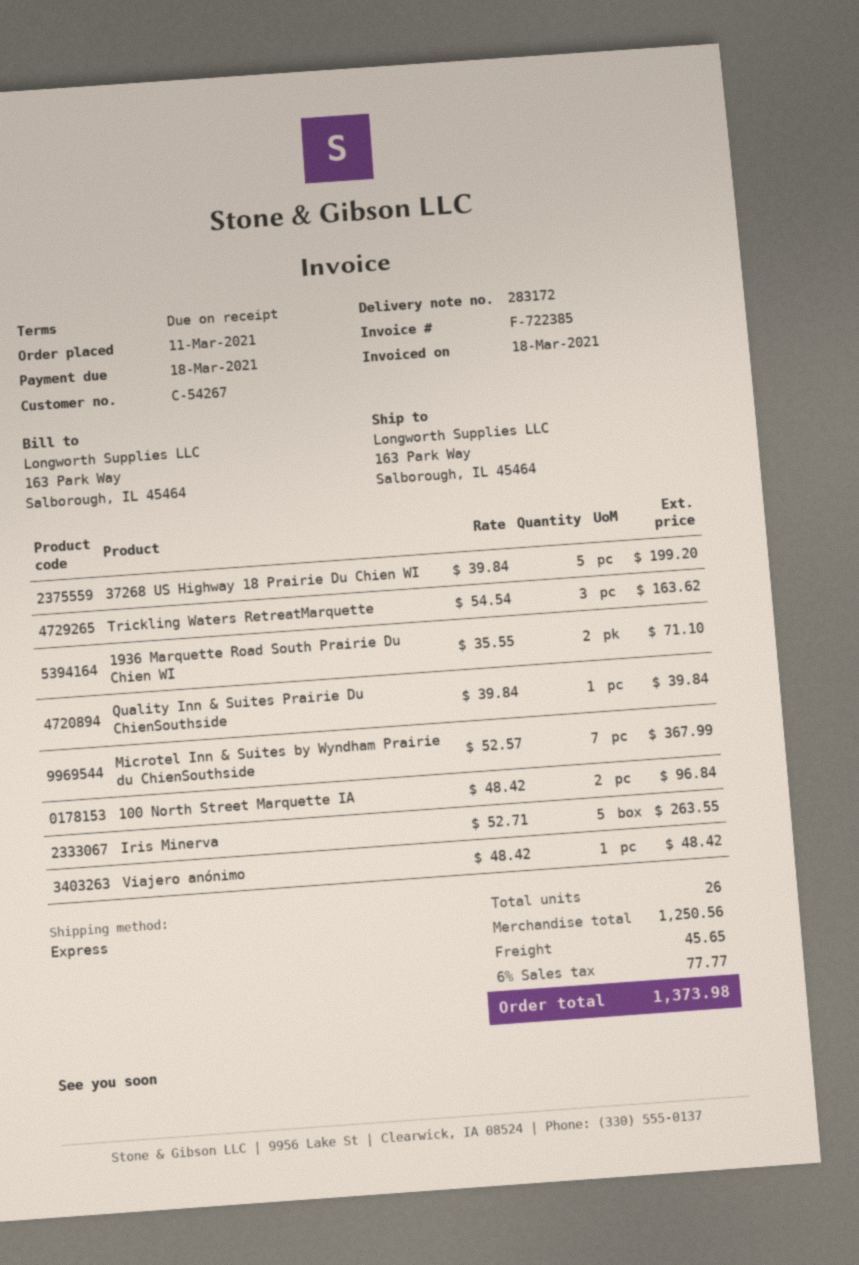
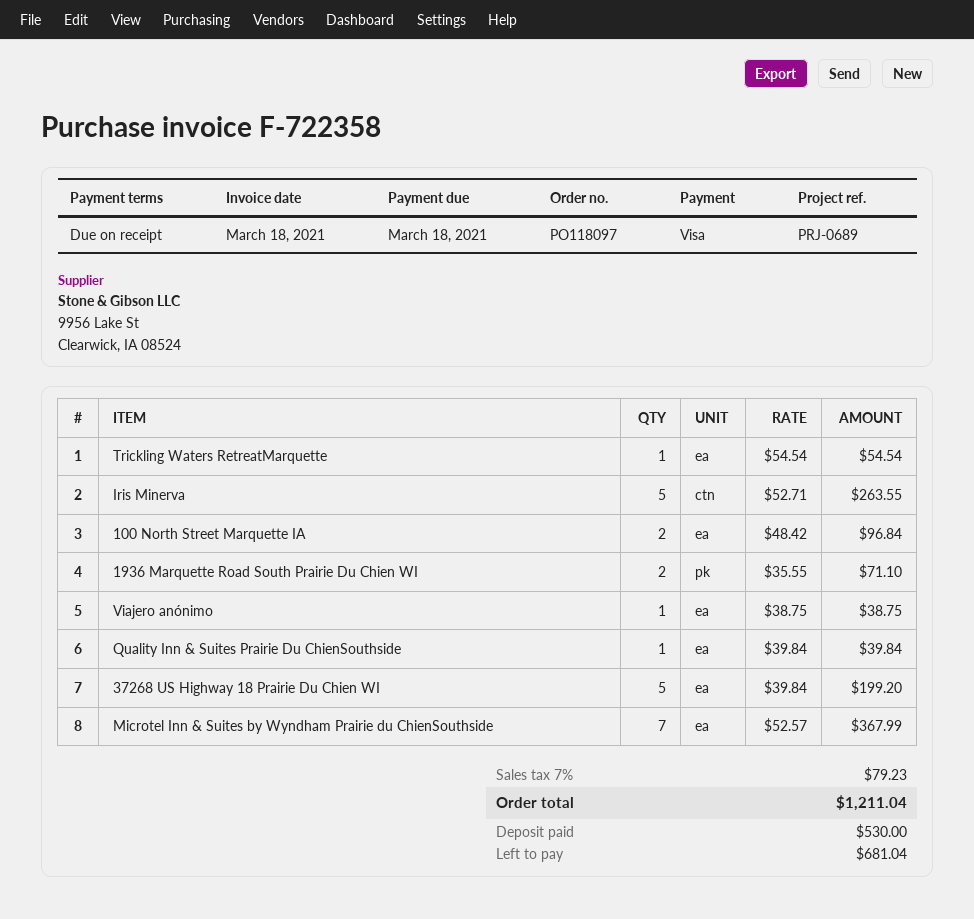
invoice number: F-722385 -> F-722358
Trickling Waters RetreatMarquette: 3 x 54.54 = 163.62 -> 1 x 54.54 = 54.54
Viajero anónimo: 1 x 48.42 = 48.42 -> 1 x 38.75 = 38.75
shipping: 45.65 -> none
tax: 6% = 77.77 -> 7% = 79.23
total: 1373.98 -> 1211.04

